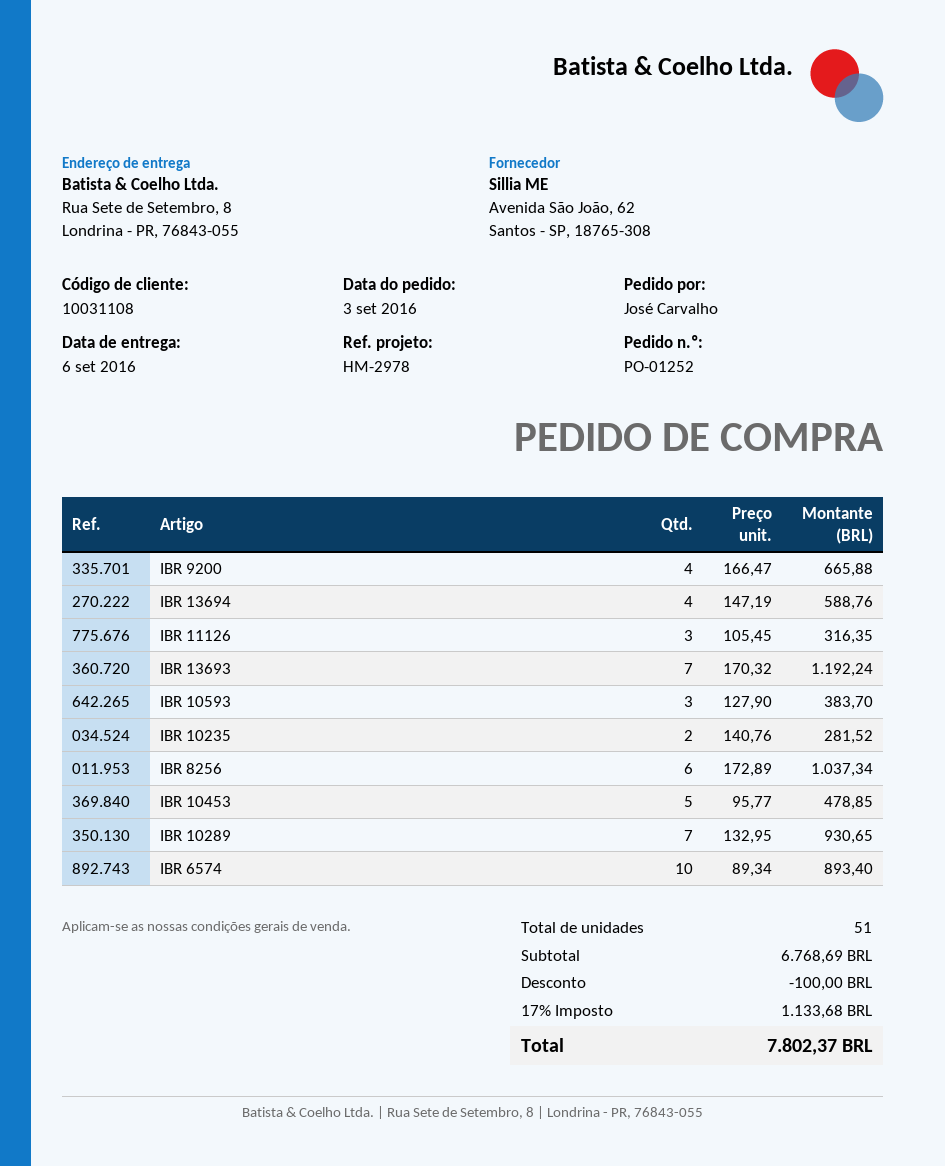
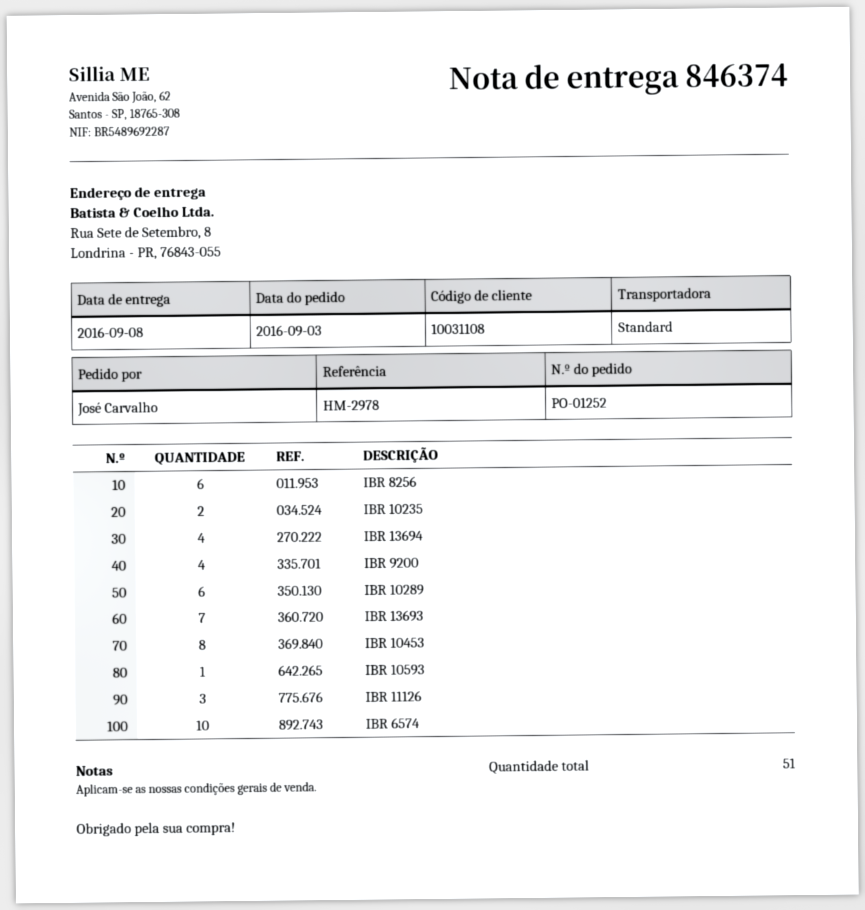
delivery date: 2016-09-06 -> 2016-09-08
IBR 10593: 3 -> 1
IBR 10453: 5 -> 8
IBR 10289: 7 -> 6

